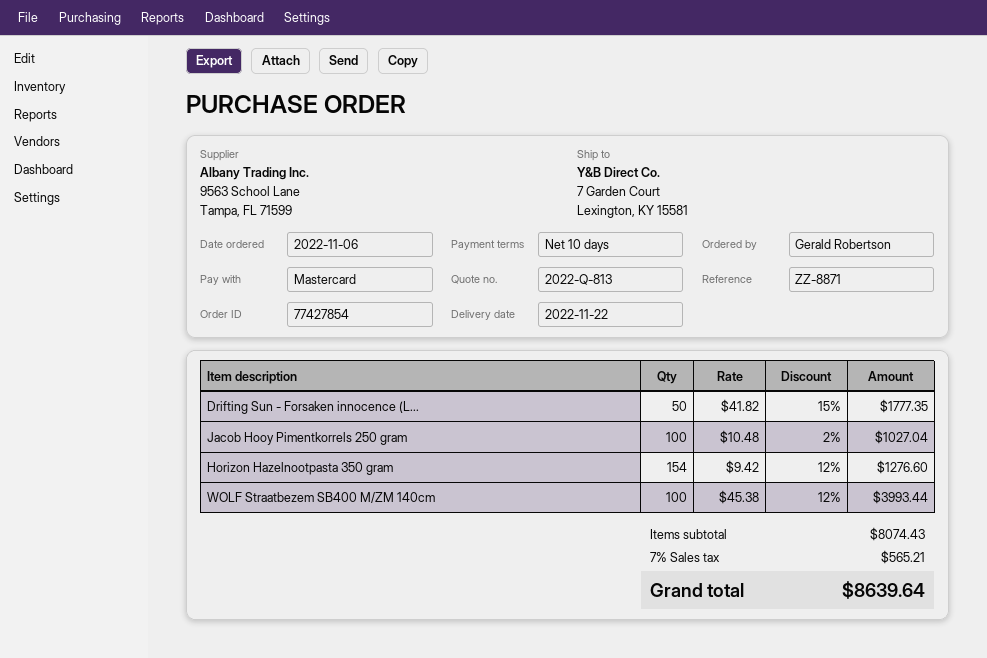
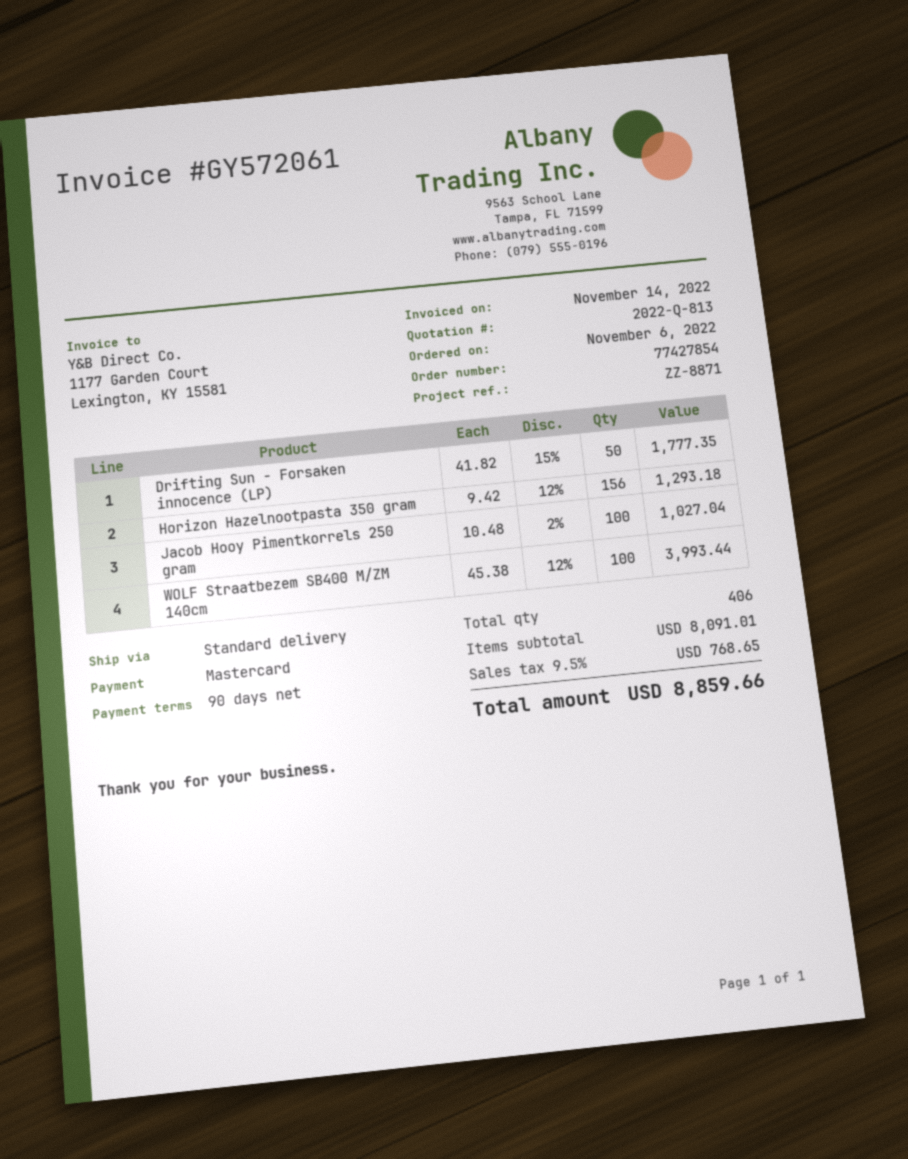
payment terms: 10 days -> 90 days
Horizon Hazelnootpasta 350 gram: 154 x 9.42 - 12% = 1276.60 -> 156 x 9.42 - 12% = 1293.18
subtotal: 8074.43 -> 8091.01
tax: 7% = 565.21 -> 9.5% = 768.65
total: 8639.64 -> 8859.66

